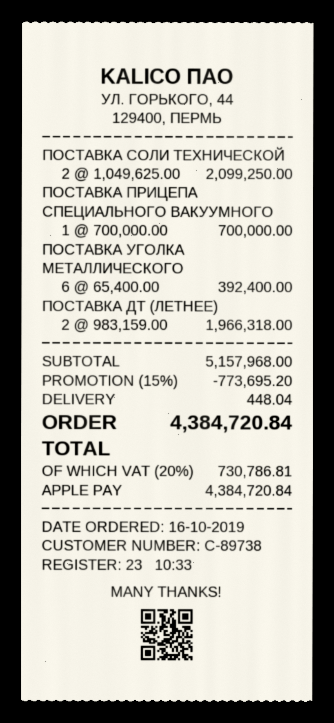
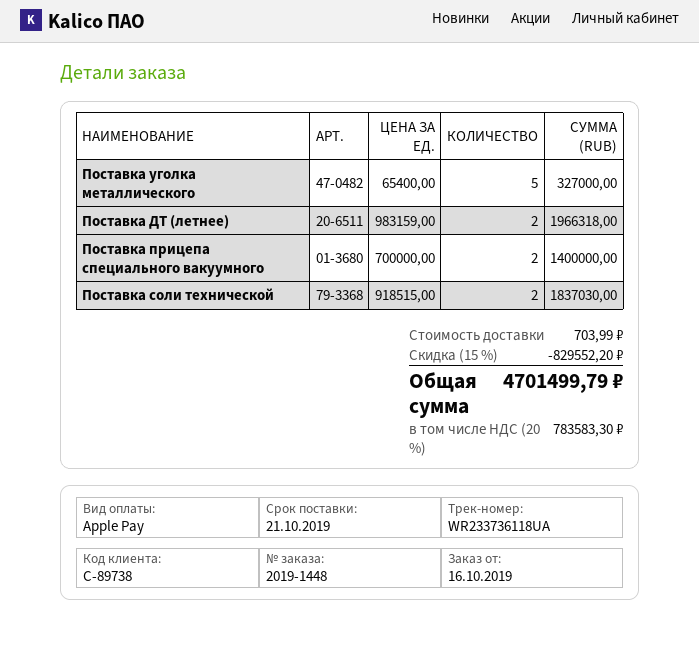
ПОСТАВКА СОЛИ ТЕХНИЧЕСКОЙ: 2 x 1049625.00 = 2099250.00 -> 2 x 918515.00 = 1837030.00
ПОСТАВКА ПРИЦЕПА СПЕЦИАЛЬНОГО ВАКУУМНОГО: 1 x 700000.00 = 700000.00 -> 2 x 700000.00 = 1400000.00
ПОСТАВКА УГОЛКА МЕТАЛЛИЧЕСКОГО: 6 x 65400.00 = 392400.00 -> 5 x 65400.00 = 327000.00
discount: 15% = 773695.20 -> 15% = 829552.20
shipping: 448.04 -> 703.99
tax: 20% = 730786.81 -> 20% = 783583.30
total: 4384720.84 -> 4701499.79

